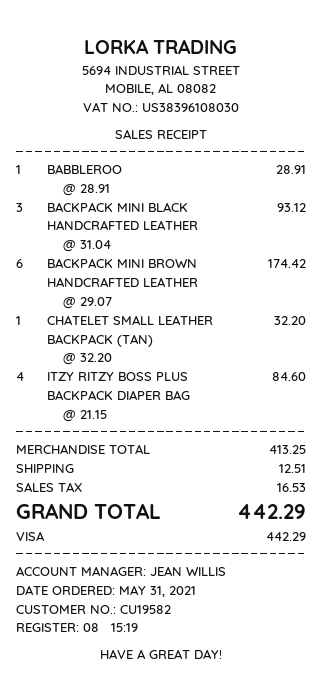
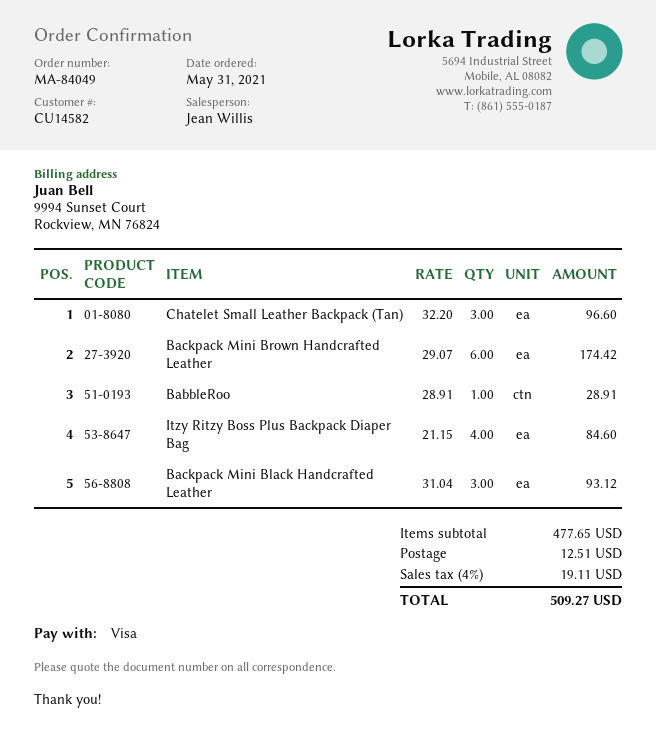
customer number: CU19582 -> CU14582
CHATELET SMALL LEATHER BACKPACK (TAN): 1 x 32.20 = 32.20 -> 3 x 32.20 = 96.60
subtotal: 413.25 -> 477.65
tax: 16.53 -> 19.11
total: 442.29 -> 509.27

